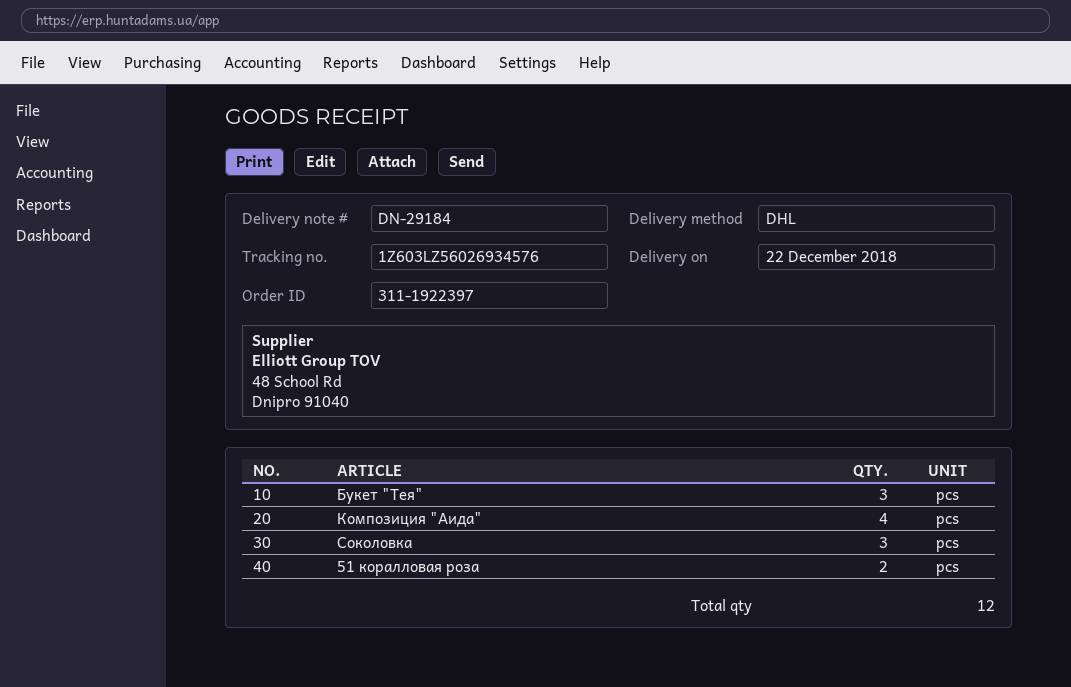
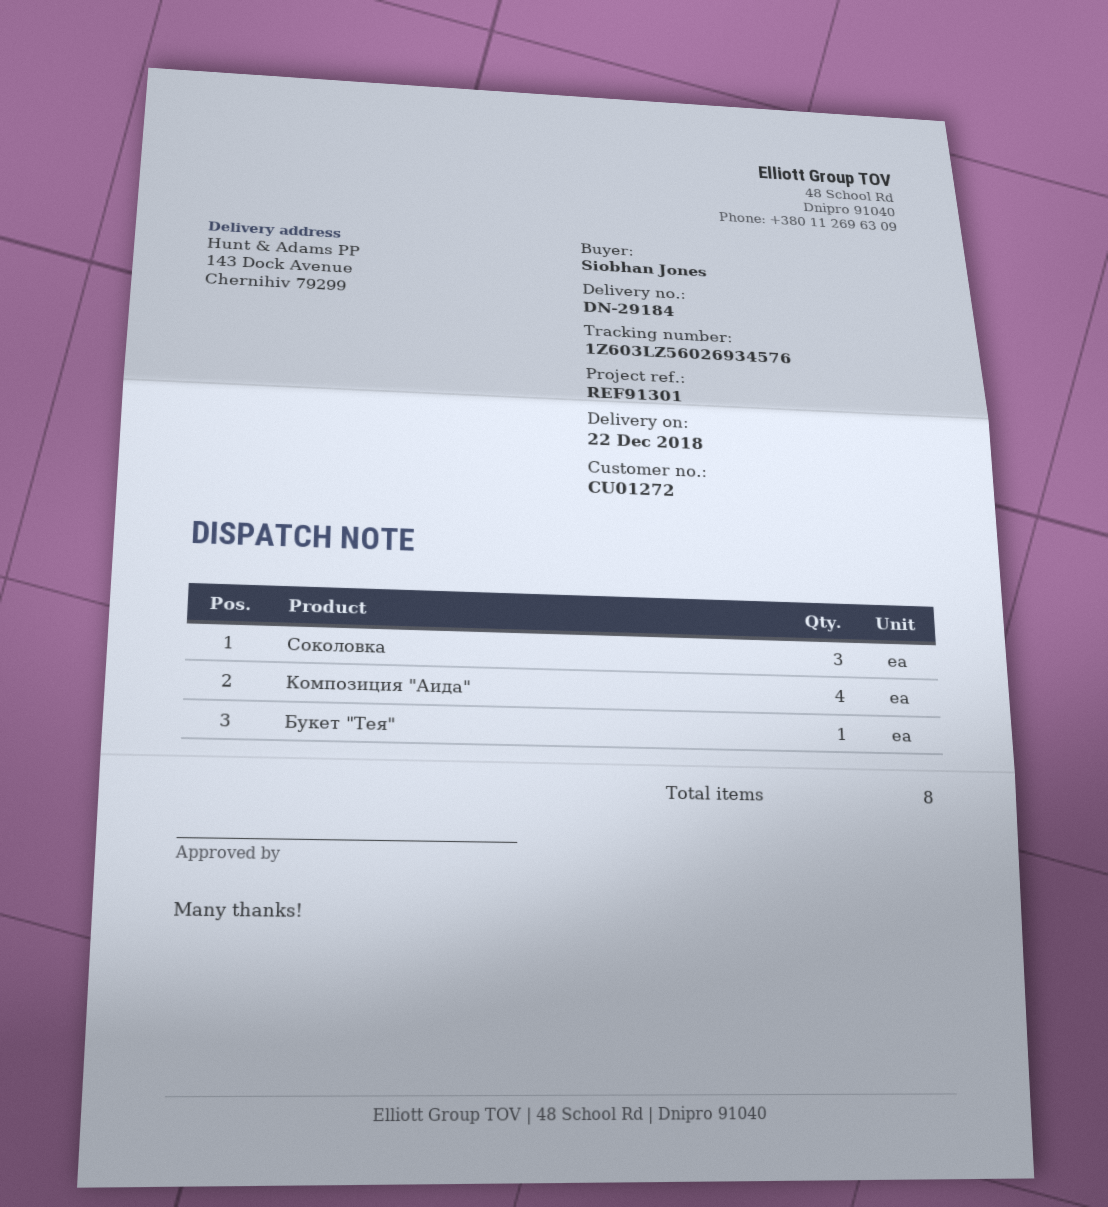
Букет "Тея": 3 -> 1
51 коралловая роза: 2 -> none
total quantity: 12 -> 8

